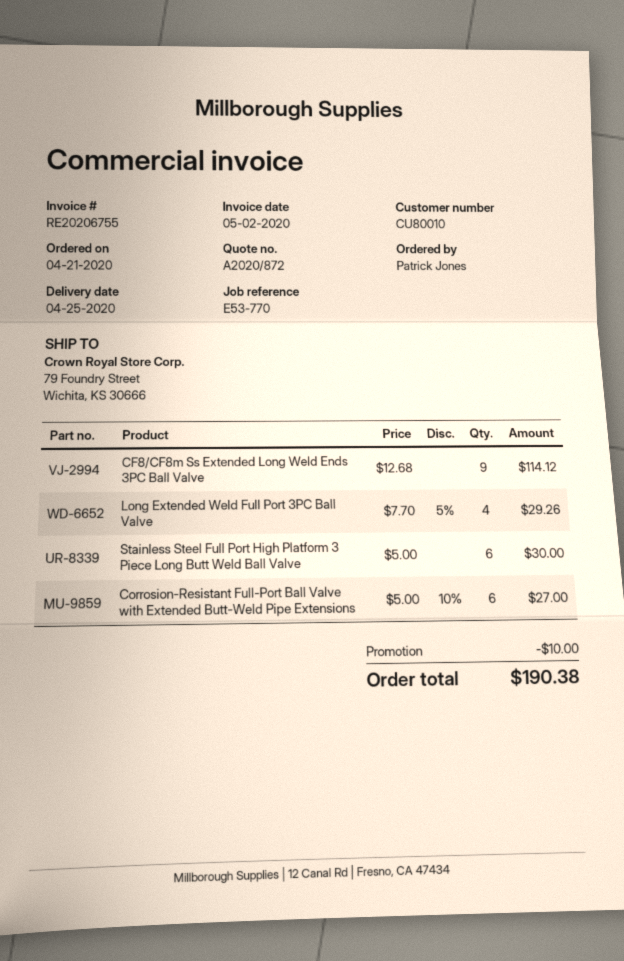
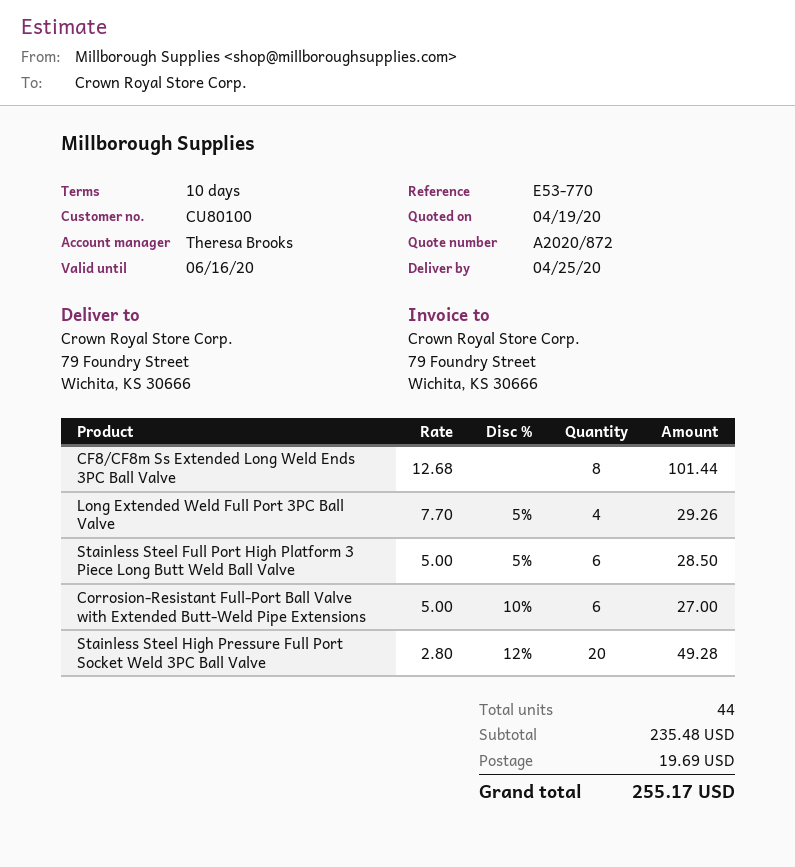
customer number: CU80010 -> CU80100
CF8/CF8m Ss Extended Long Weld Ends 3PC Ball Valve: 9 x 12.68 = 114.12 -> 8 x 12.68 = 101.44
Stainless Steel Full Port High Platform 3 Piece Long Butt Weld Ball Valve: 6 x 5.00 = 30.00 -> 6 x 5.00 - 5% = 28.50
Stainless Steel High Pressure Full Port Socket Weld 3PC Ball Valve: none -> 20 x 2.80 - 12% = 49.28
discount: 10.00 -> none
shipping: none -> 19.69
total: 190.38 -> 255.17

